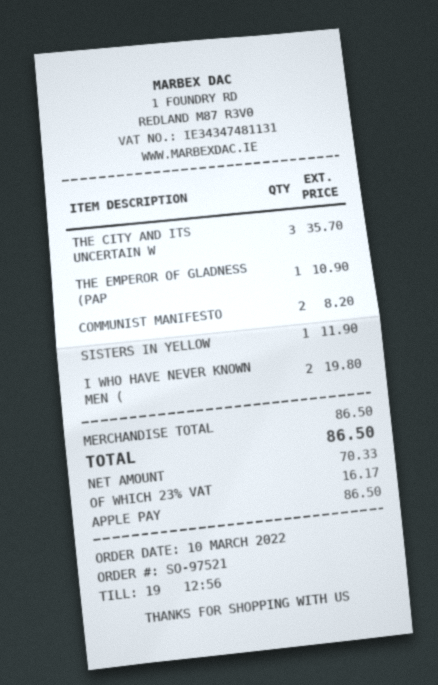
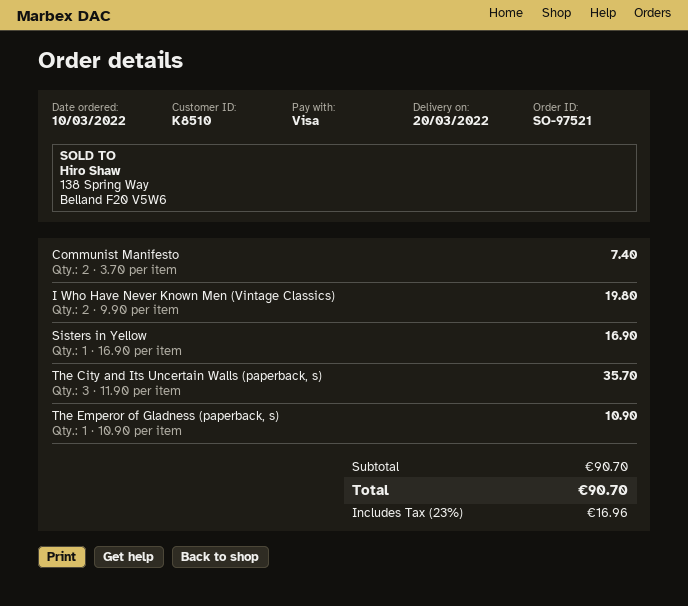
payment method: Apple Pay -> Visa
COMMUNIST MANIFESTO: 2 for 8.20 -> 2 for 7.40
SISTERS IN YELLOW: 1 for 11.90 -> 1 for 16.90
subtotal: 86.50 -> 90.70
tax: 23% = 16.17 -> 23% = 16.96
total: 86.50 -> 90.70

